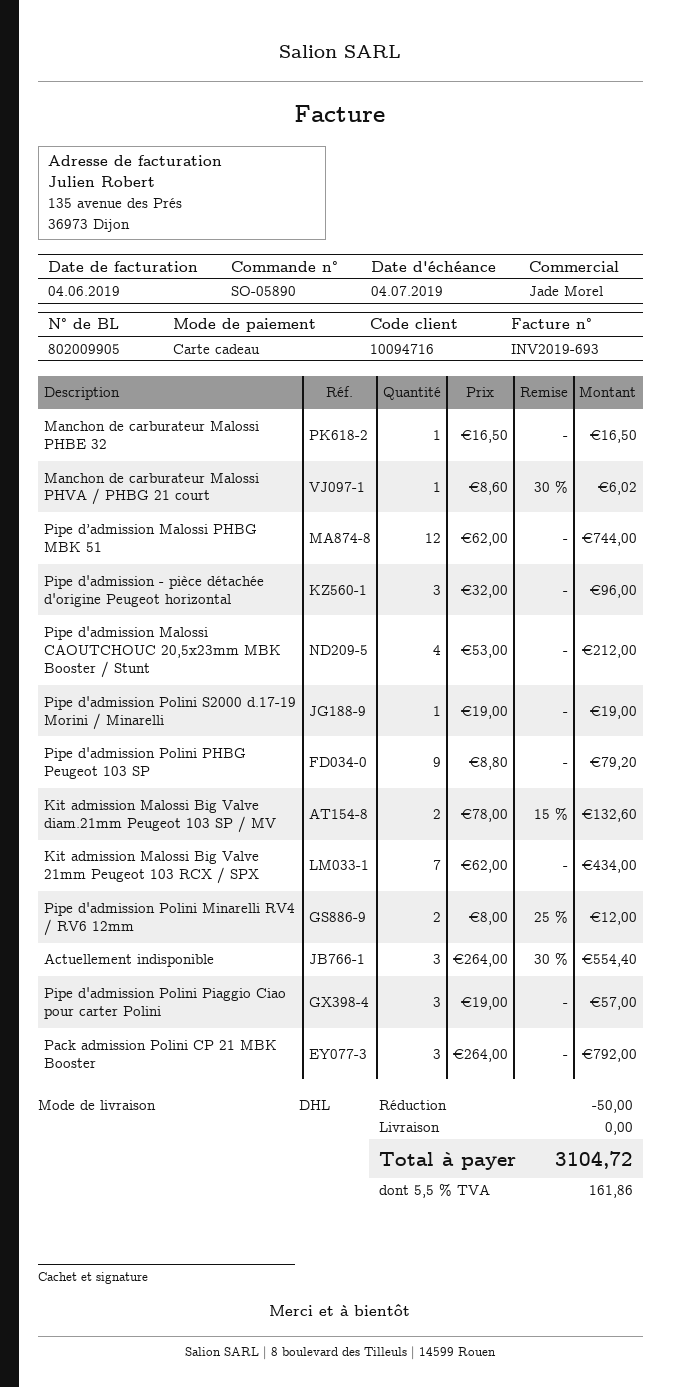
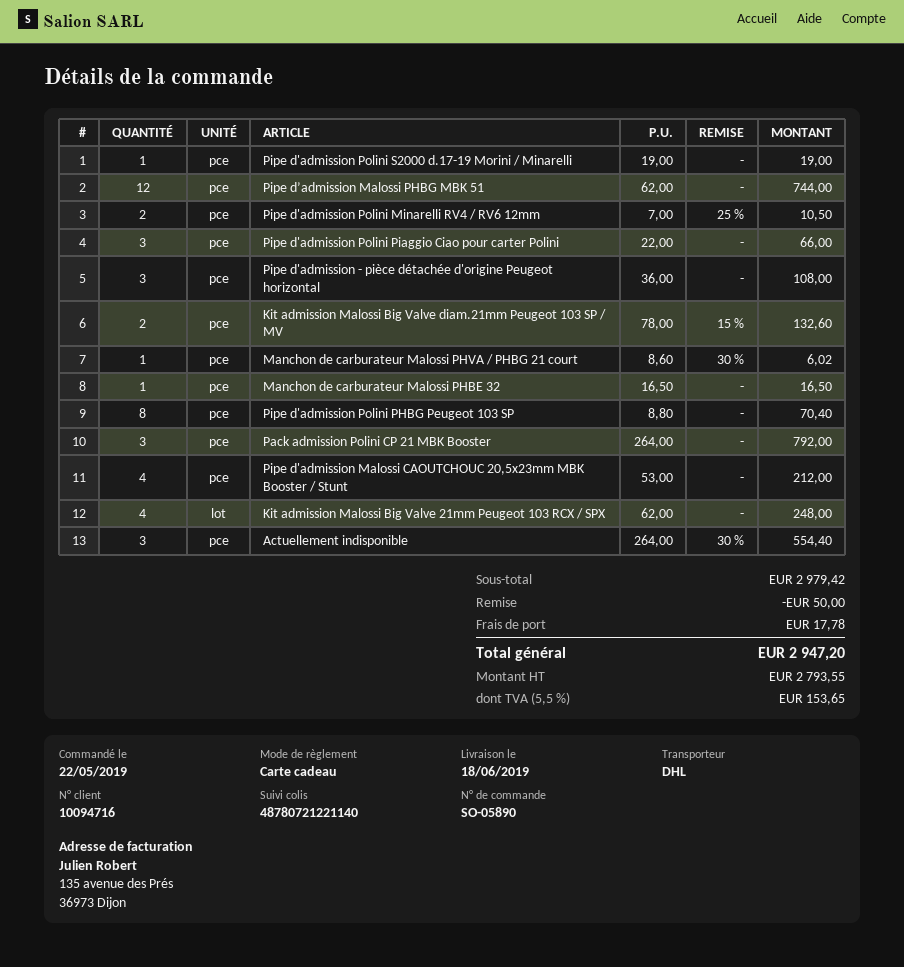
Pipe d'admission - pièce détachée d'origine Peugeot horizontal: 3 x 32.00 = 96.00 -> 3 x 36.00 = 108.00
Pipe d'admission Polini PHBG Peugeot 103 SP: 9 x 8.80 = 79.20 -> 8 x 8.80 = 70.40
Kit admission Malossi Big Valve 21mm Peugeot 103 RCX / SPX: 7 x 62.00 = 434.00 -> 4 x 62.00 = 248.00
Pipe d'admission Polini Minarelli RV4 / RV6 12mm: 2 x 8.00 - 25% = 12.00 -> 2 x 7.00 - 25% = 10.50
Pipe d'admission Polini Piaggio Ciao pour carter Polini: 3 x 19.00 = 57.00 -> 3 x 22.00 = 66.00
shipping: 0.00 -> 17.78
tax: 5.5% = 161.86 -> 5.5% = 153.65
total: 3104.72 -> 2947.20

